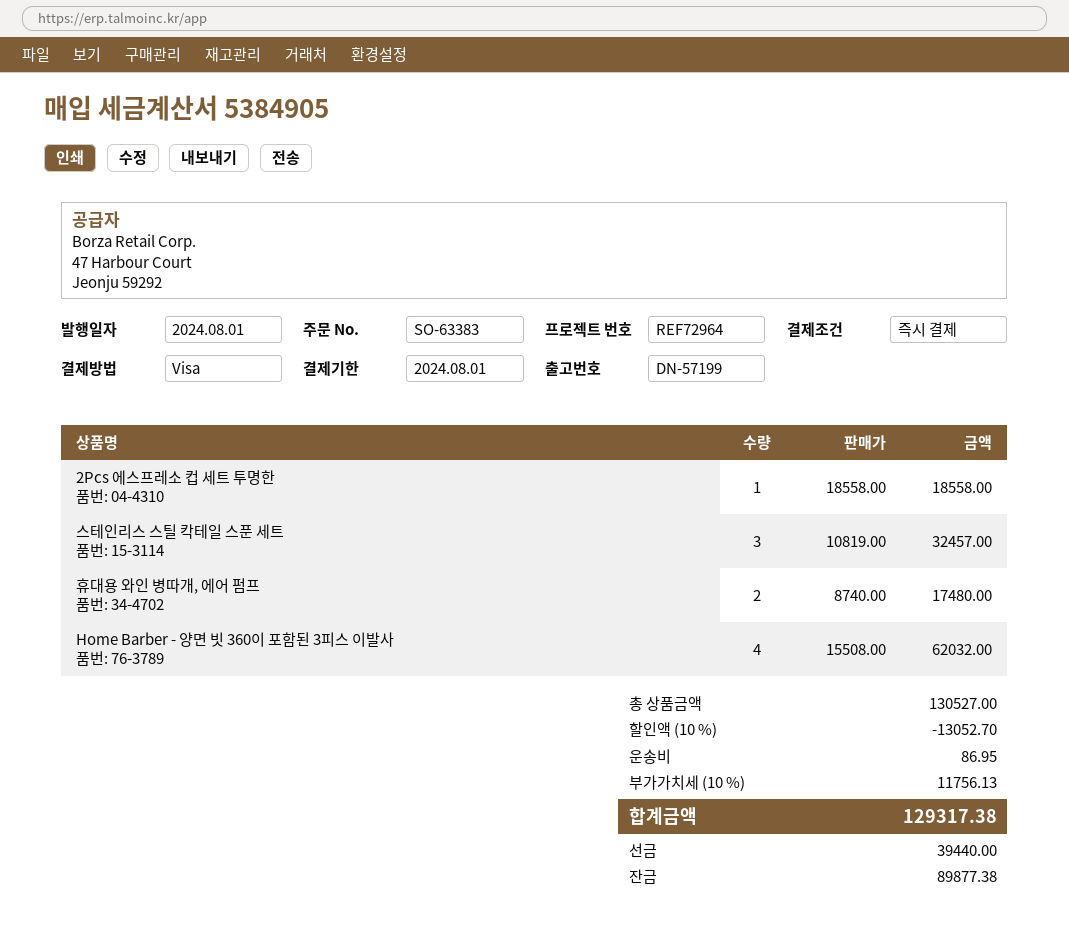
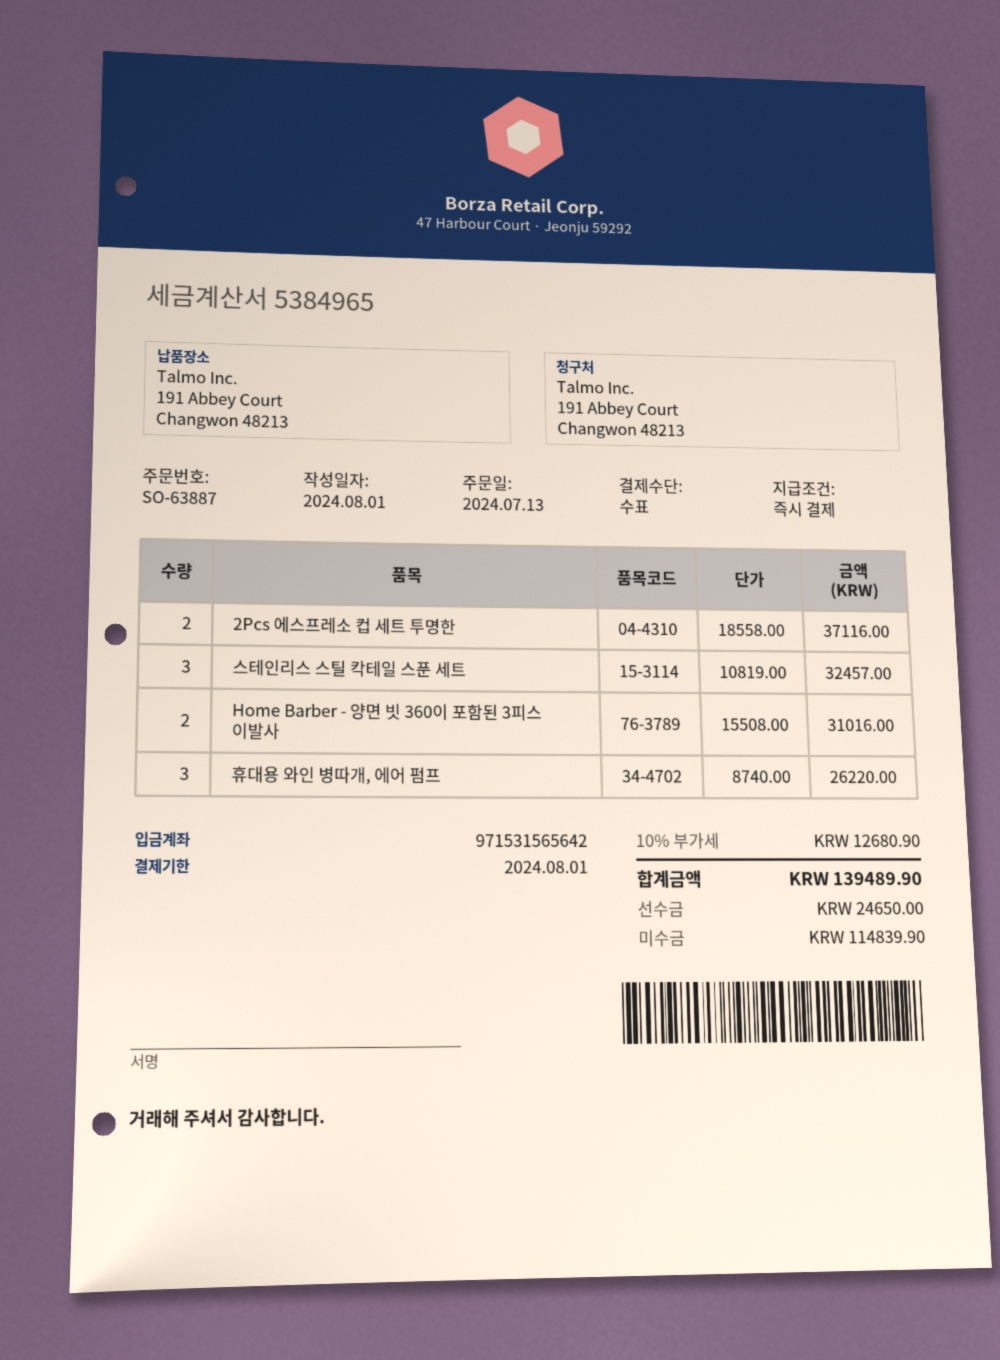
order number: SO-63383 -> SO-63887
invoice number: 5384905 -> 5384965
payment method: Visa -> cheque
2Pcs 에스프레소 컵 세트 투명한: 1 x 18558.00 = 18558.00 -> 2 x 18558.00 = 37116.00
휴대용 와인 병따개, 에어 펌프: 2 x 8740.00 = 17480.00 -> 3 x 8740.00 = 26220.00
Home Barber - 양면 빗 360이 포함된 3피스 이발사: 4 x 15508.00 = 62032.00 -> 2 x 15508.00 = 31016.00
discount: 10% = 13052.70 -> none
shipping: 86.95 -> none
tax: 10% = 11756.13 -> 10% = 12680.90
total: 129317.38 -> 139489.90
deposit: 39440.00 -> 24650.00
balance: 89877.38 -> 114839.90

